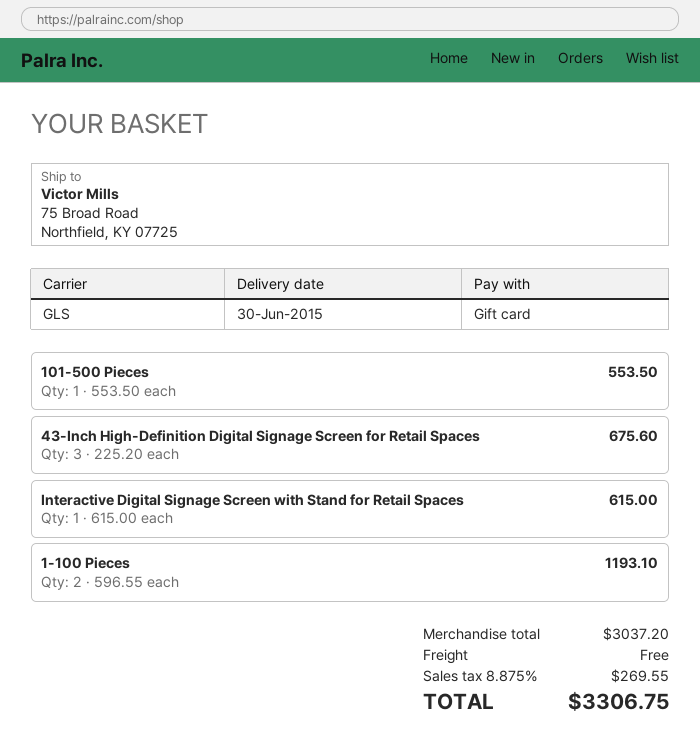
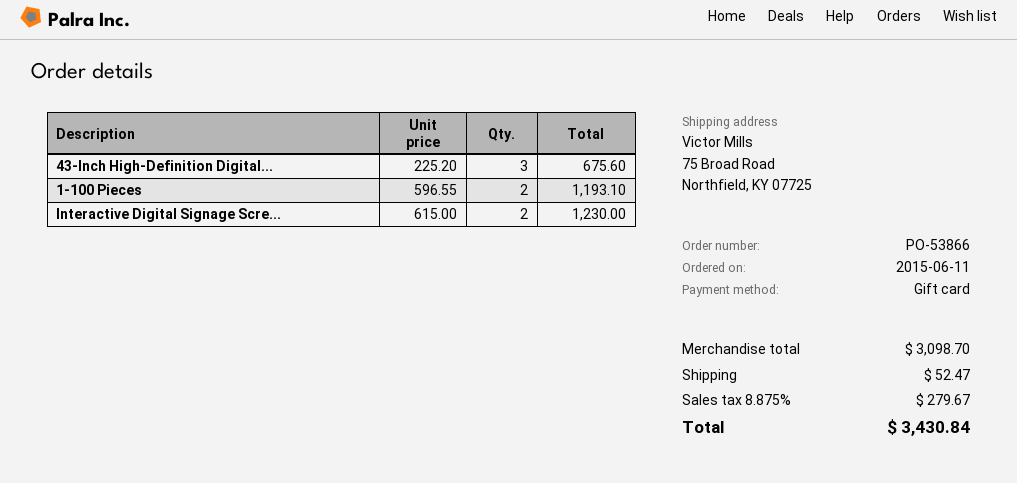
101-500 Pieces: 1 x 553.50 = 553.50 -> none
Interactive Digital Signage Screen with Stand for Retail Spaces: 1 x 615.00 = 615.00 -> 2 x 615.00 = 1230.00
subtotal: 3037.20 -> 3098.70
shipping: 0.00 -> 52.47
tax: 8.875% = 269.55 -> 8.875% = 279.67
total: 3306.75 -> 3430.84

